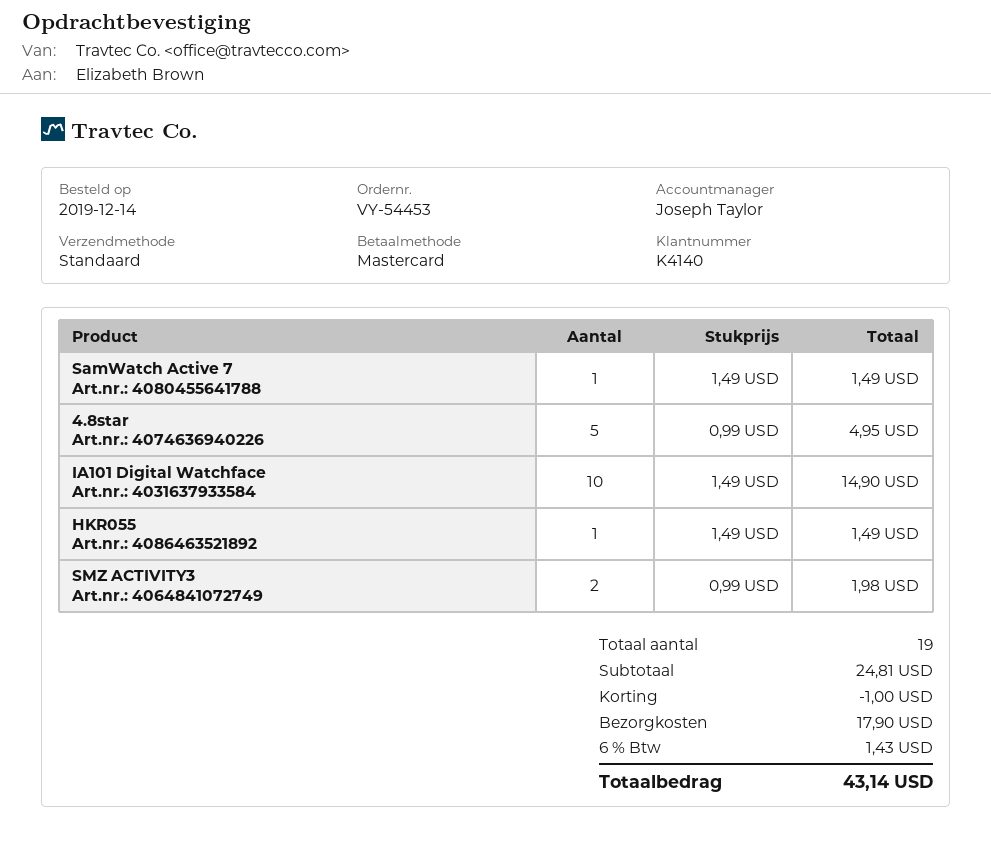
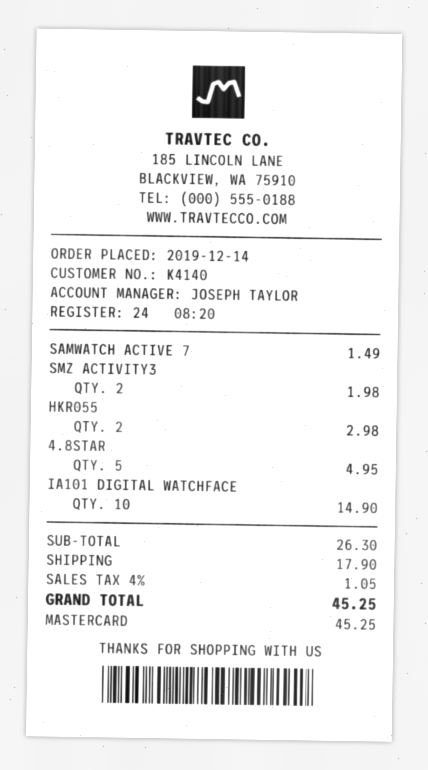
HKR055: 1 for 1.49 -> 2 for 2.98
subtotal: 24.81 -> 26.30
discount: 1.00 -> none
tax: 6% = 1.43 -> 4% = 1.05
total: 43.14 -> 45.25

